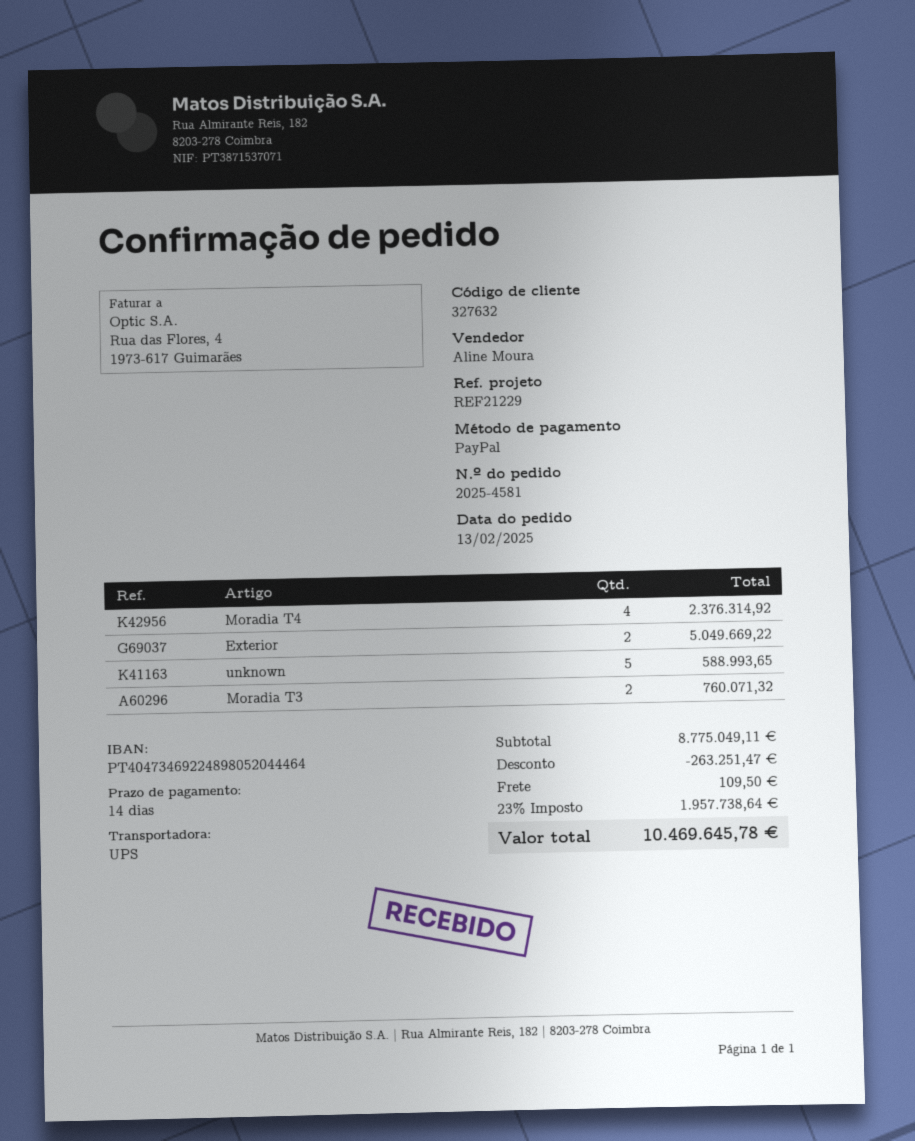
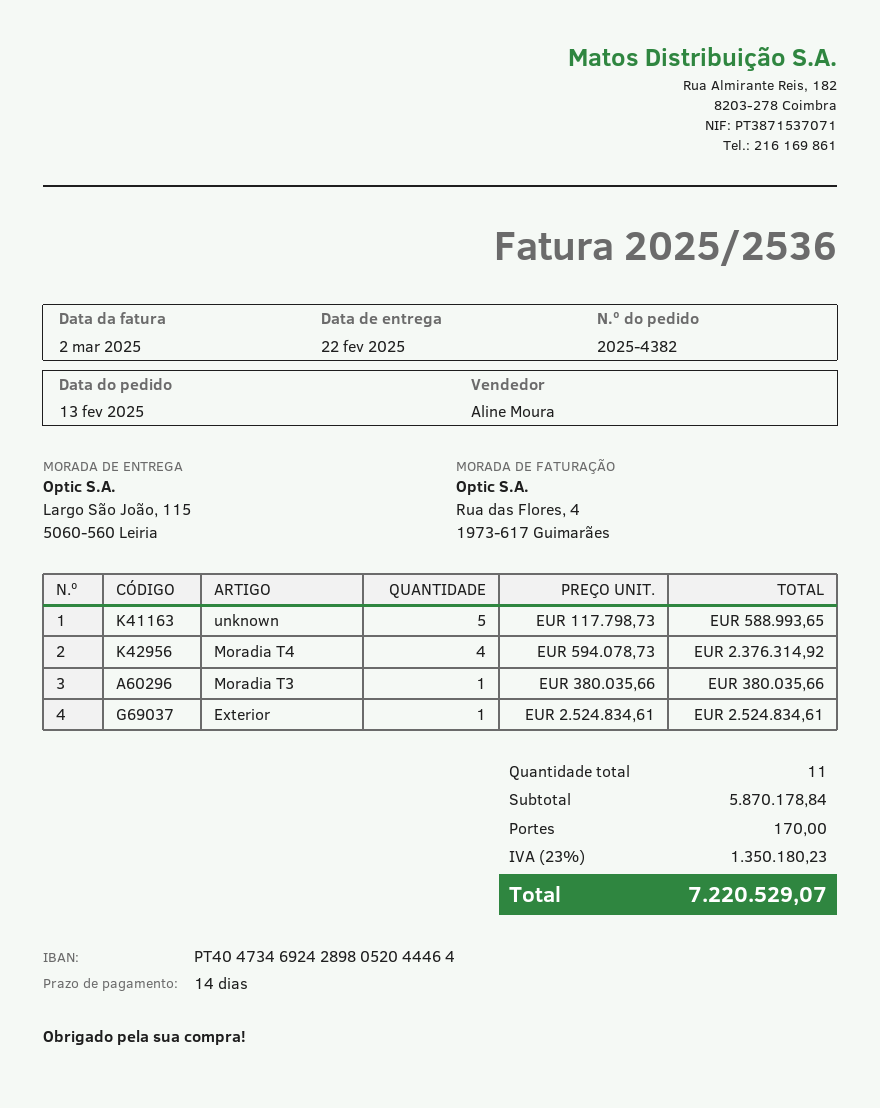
order number: 2025-4581 -> 2025-4382
bank account: PT40473469224898052044464 -> PT40473469242898052044464
Exterior: 2 for 5049669.22 -> 1 for 2524834.61
Moradia T3: 2 for 760071.32 -> 1 for 380035.66
subtotal: 8775049.11 -> 5870178.84
discount: 263251.47 -> none
shipping: 109.50 -> 170.00
tax: 23% = 1957738.64 -> 23% = 1350180.23
total: 10469645.78 -> 7220529.07

